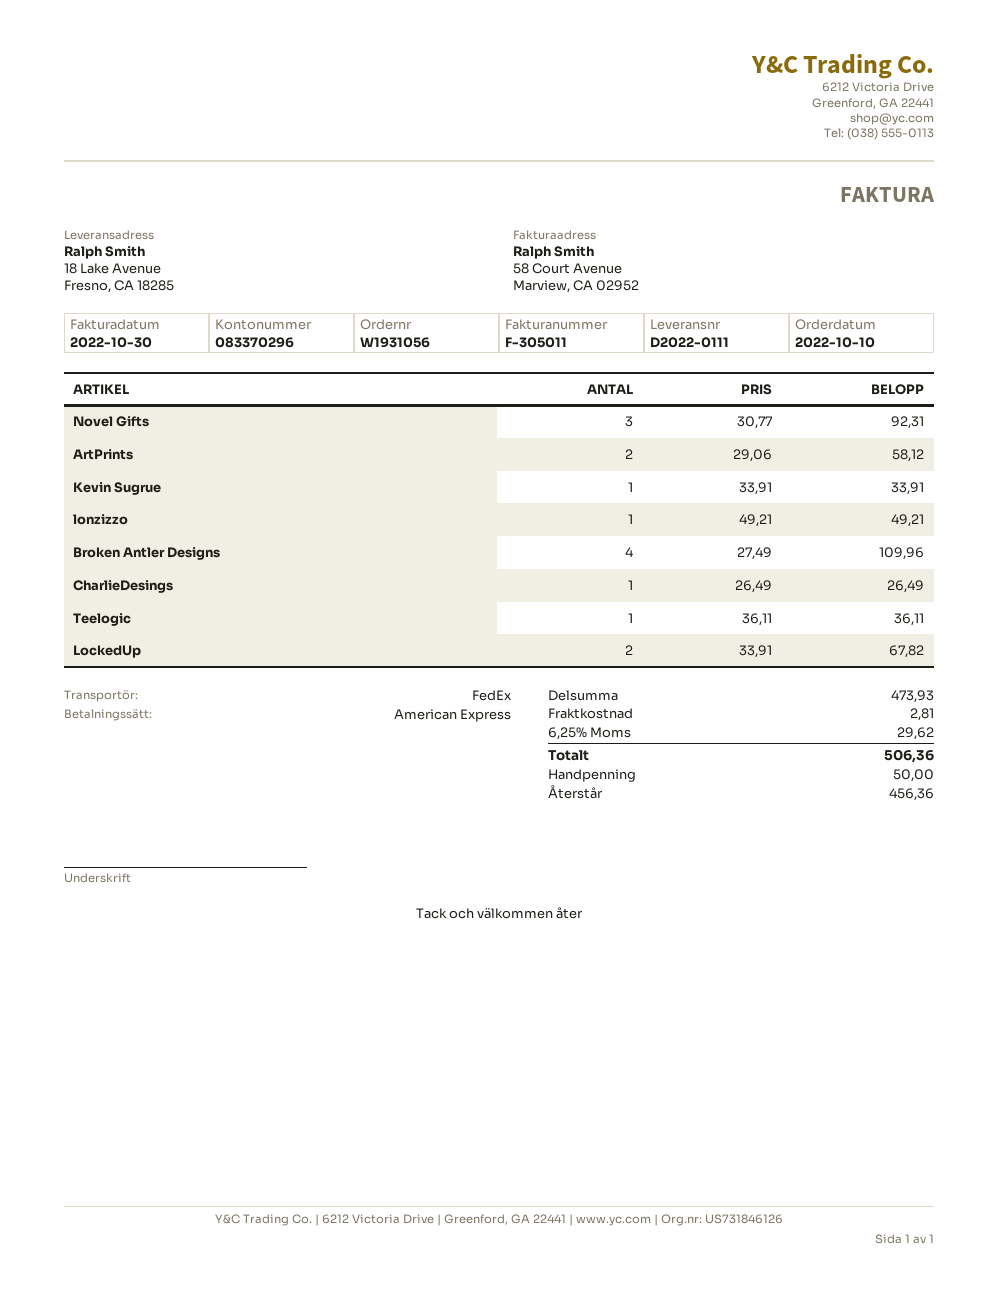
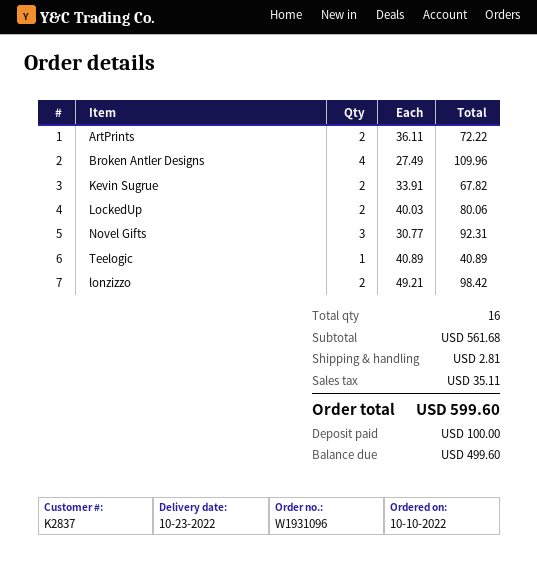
order number: W1931056 -> W1931096
ArtPrints: 2 x 29.06 = 58.12 -> 2 x 36.11 = 72.22
Kevin Sugrue: 1 x 33.91 = 33.91 -> 2 x 33.91 = 67.82
lonzizzo: 1 x 49.21 = 49.21 -> 2 x 49.21 = 98.42
CharlieDesings: 1 x 26.49 = 26.49 -> none
Teelogic: 1 x 36.11 = 36.11 -> 1 x 40.89 = 40.89
LockedUp: 2 x 33.91 = 67.82 -> 2 x 40.03 = 80.06
subtotal: 473.93 -> 561.68
tax: 29.62 -> 35.11
total: 506.36 -> 599.60
deposit: 50.00 -> 100.00
balance: 456.36 -> 499.60

